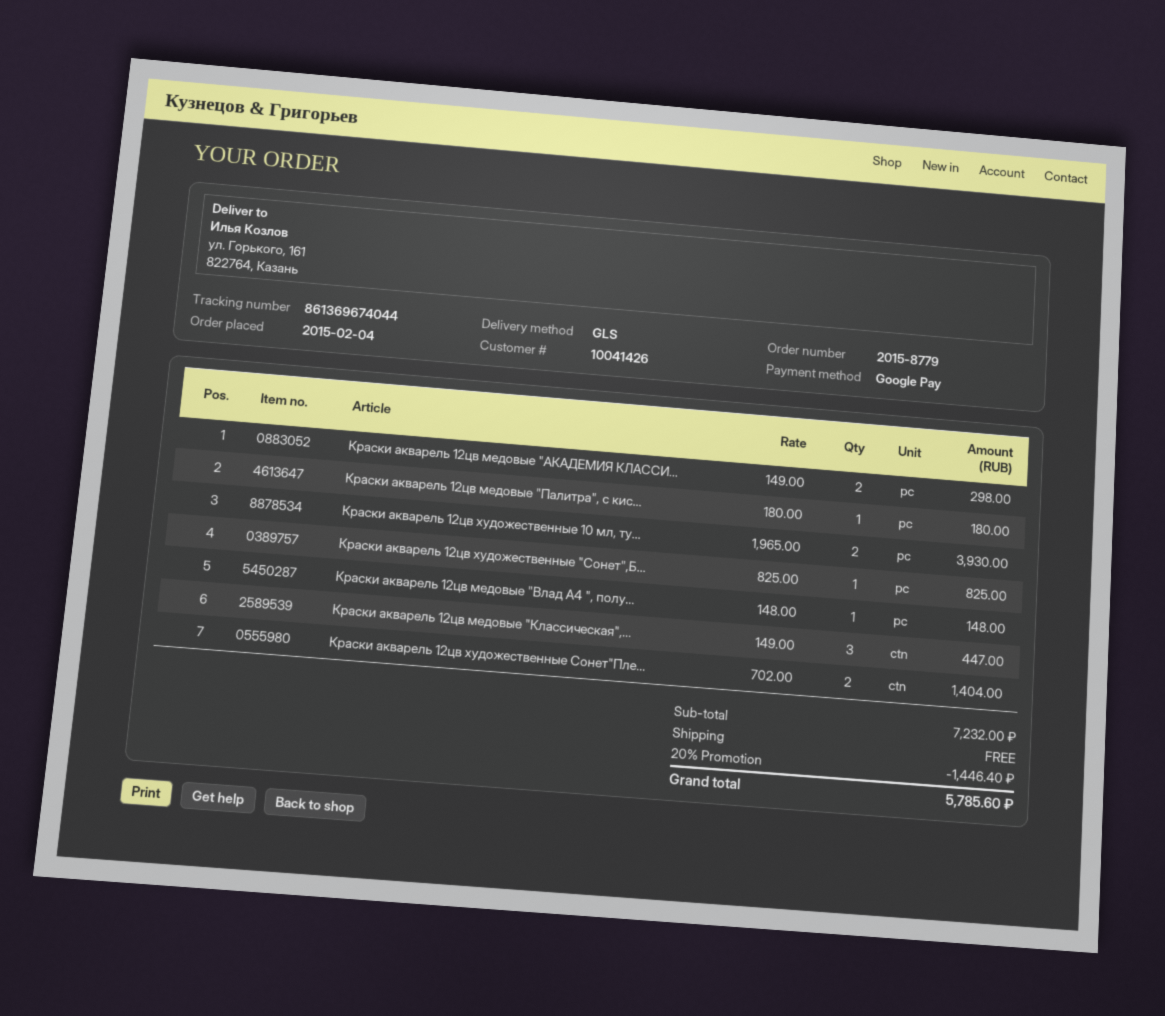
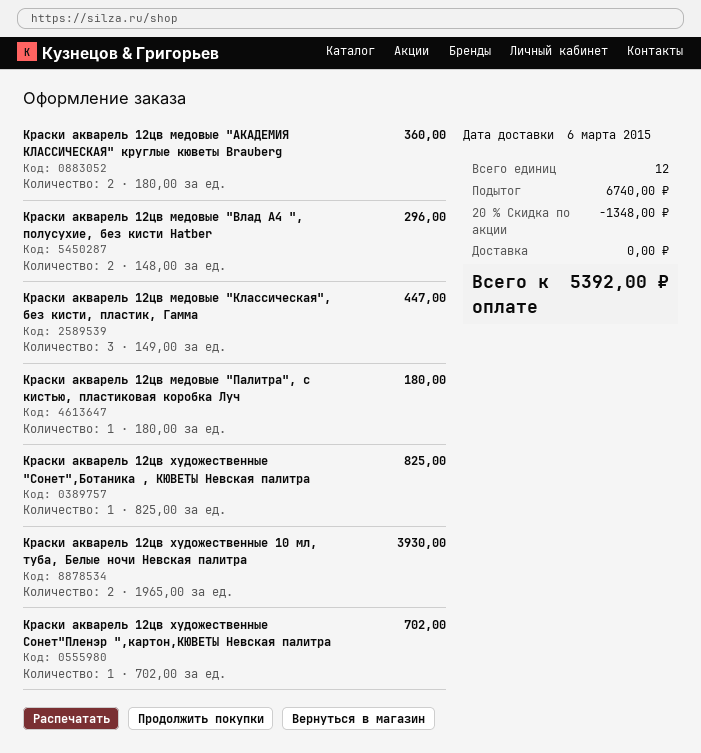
Краски акварель 12цв медовые "АКАДЕМИЯ КЛАССИ...: 2 x 149.00 = 298.00 -> 2 x 180.00 = 360.00
Краски акварель 12цв медовые "Влад А4 ", полу...: 1 x 148.00 = 148.00 -> 2 x 148.00 = 296.00
Краски акварель 12цв художественные Сонет"Пле...: 2 x 702.00 = 1404.00 -> 1 x 702.00 = 702.00
subtotal: 7232.00 -> 6740.00
discount: 20% = 1446.40 -> 20% = 1348.00
total: 5785.60 -> 5392.00

